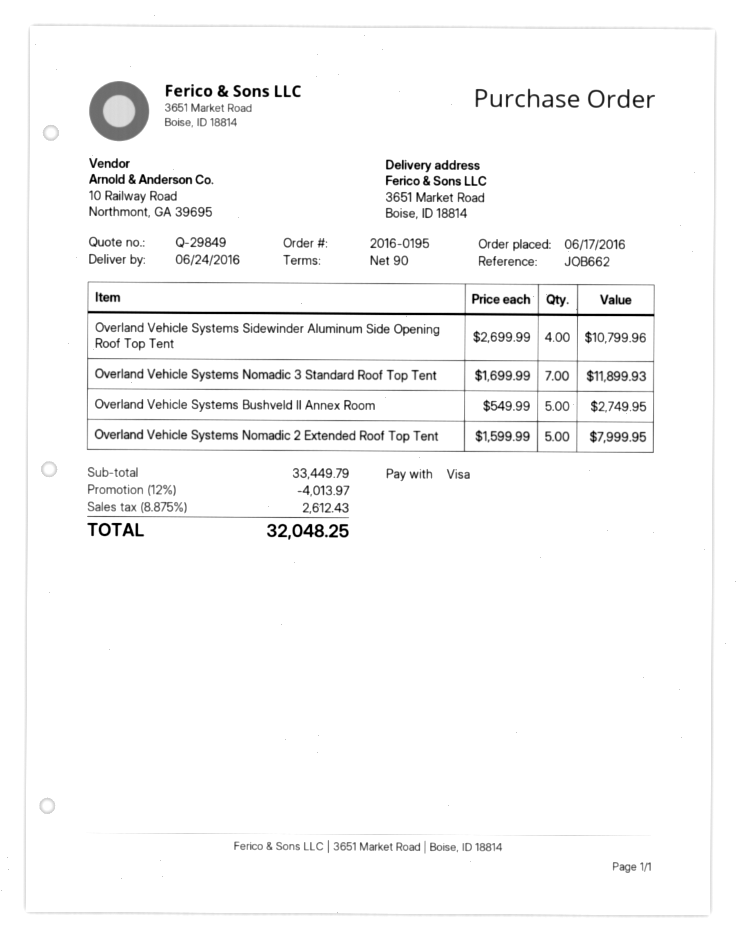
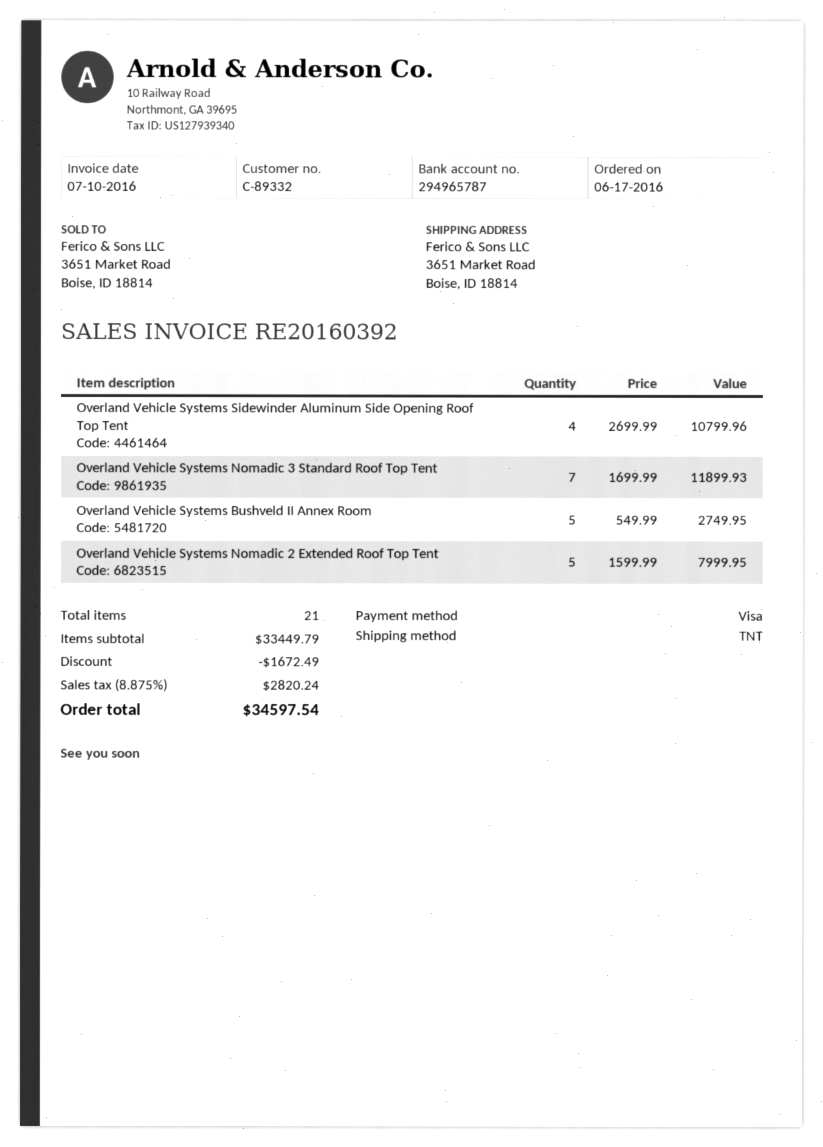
discount: 4013.97 -> 1672.49
tax: 8.875% = 2612.43 -> 8.875% = 2820.24
total: 32048.25 -> 34597.54

